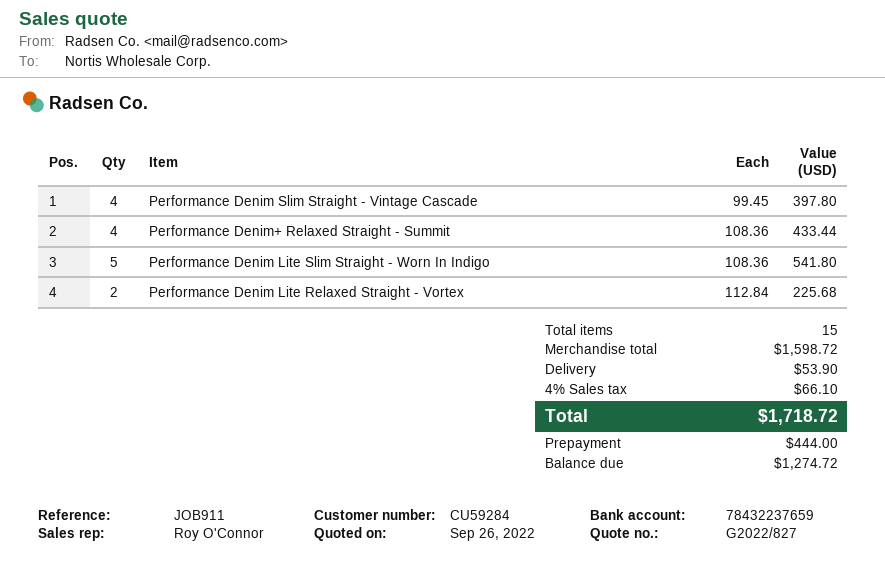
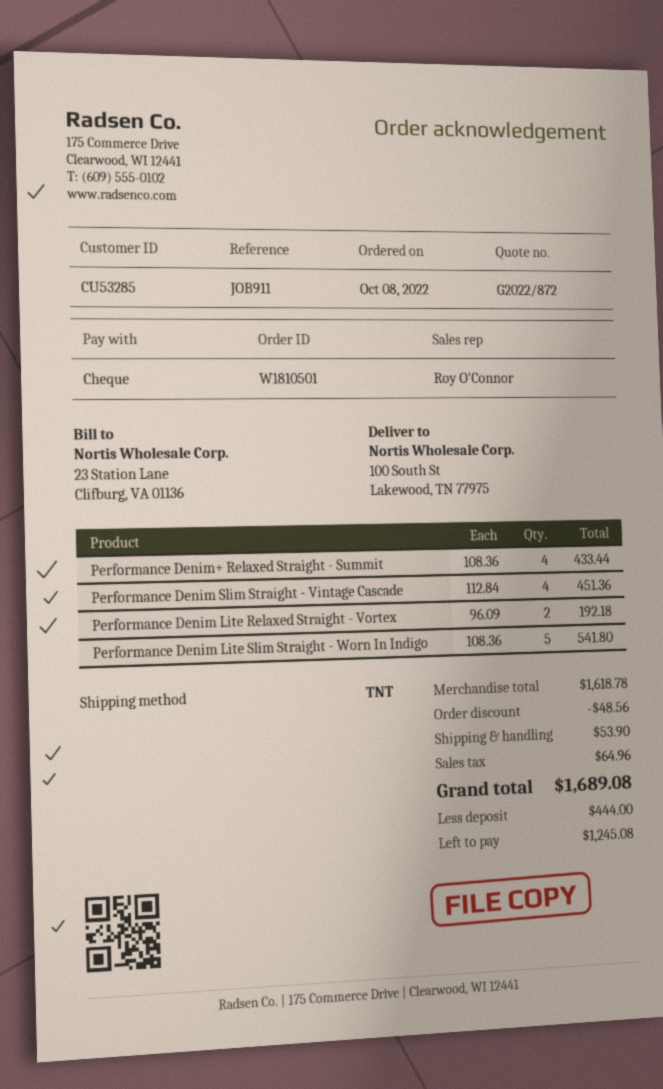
quote number: G2022/827 -> G2022/872
customer number: CU59284 -> CU53285
Performance Denim Slim Straight - Vintage Cascade: 4 x 99.45 = 397.80 -> 4 x 112.84 = 451.36
Performance Denim Lite Relaxed Straight - Vortex: 2 x 112.84 = 225.68 -> 2 x 96.09 = 192.18
subtotal: 1598.72 -> 1618.78
discount: none -> 48.56
tax: 66.10 -> 64.96
total: 1718.72 -> 1689.08
balance: 1274.72 -> 1245.08

